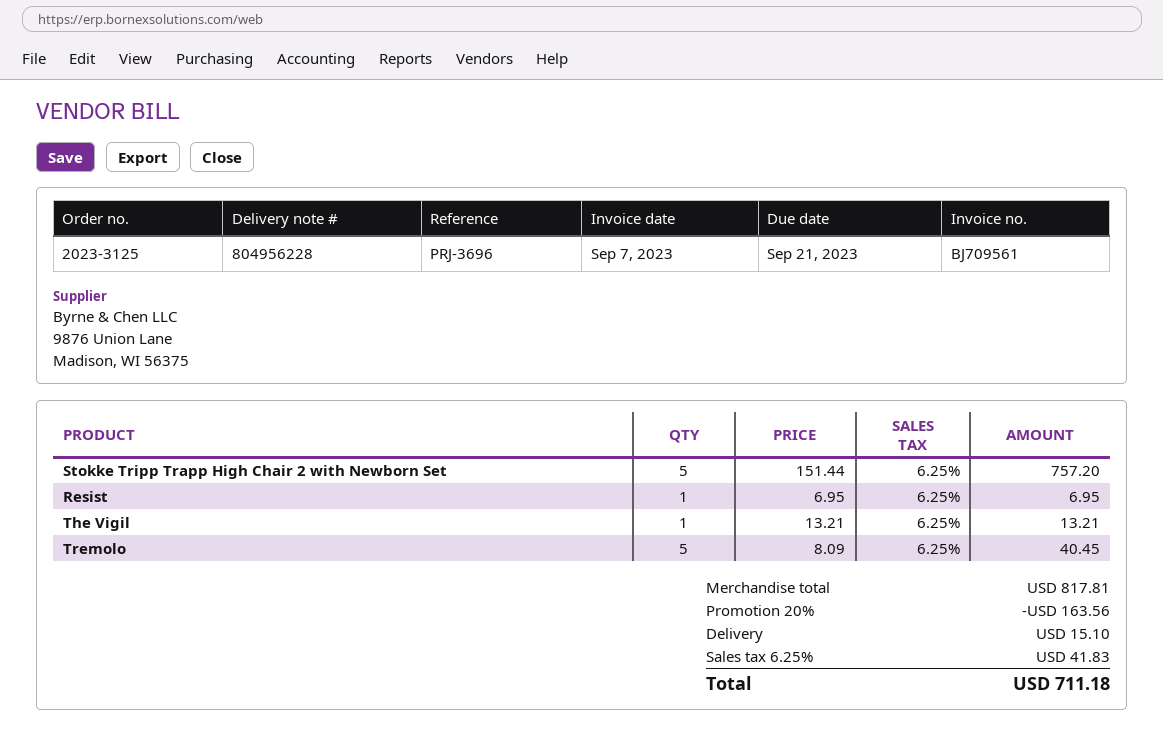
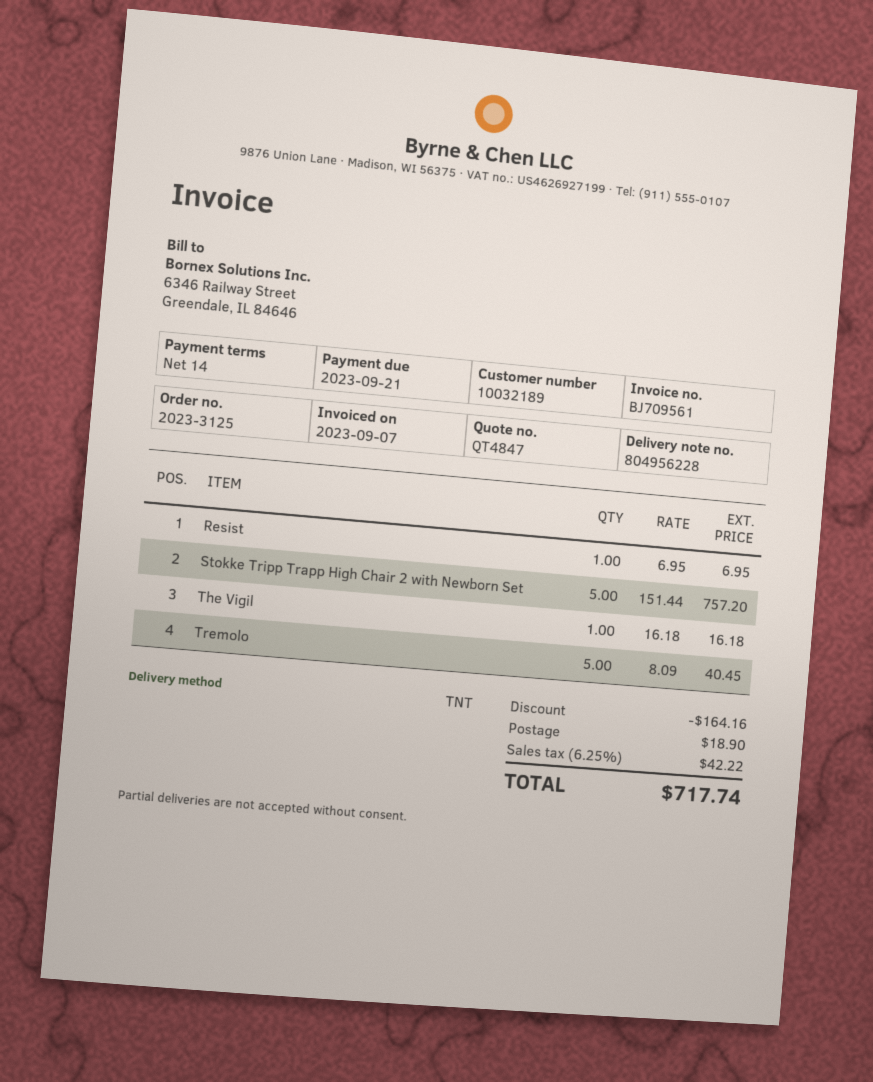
The Vigil: 1 x 13.21 = 13.21 -> 1 x 16.18 = 16.18
discount: 163.56 -> 164.16
shipping: 15.10 -> 18.90
tax: 6.25% = 41.83 -> 6.25% = 42.22
total: 711.18 -> 717.74

